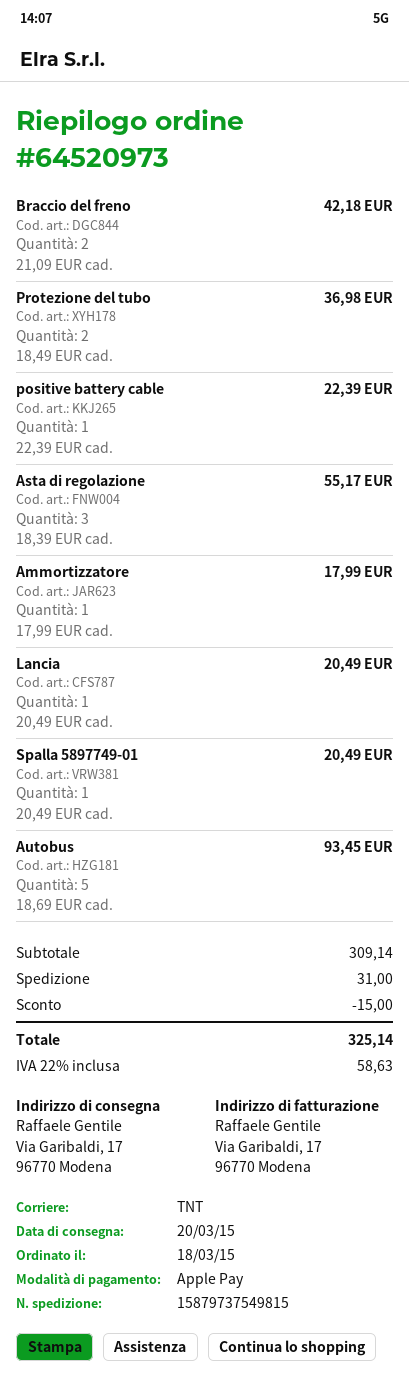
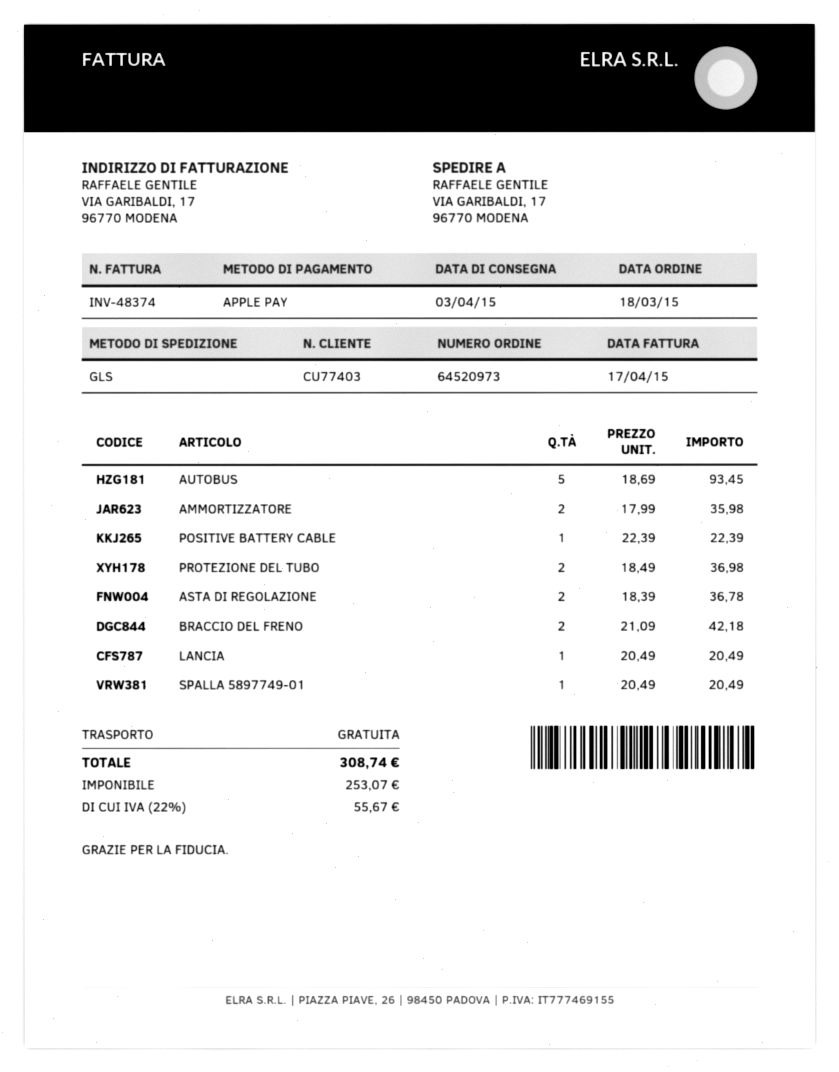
delivery date: 2015-03-20 -> 2015-04-03
shipping method: TNT -> GLS
Asta di regolazione: 3 x 18.39 = 55.17 -> 2 x 18.39 = 36.78
Ammortizzatore: 1 x 17.99 = 17.99 -> 2 x 17.99 = 35.98
discount: 15.00 -> none
shipping: 31.00 -> 0.00
tax: 22% = 58.63 -> 22% = 55.67
total: 325.14 -> 308.74

